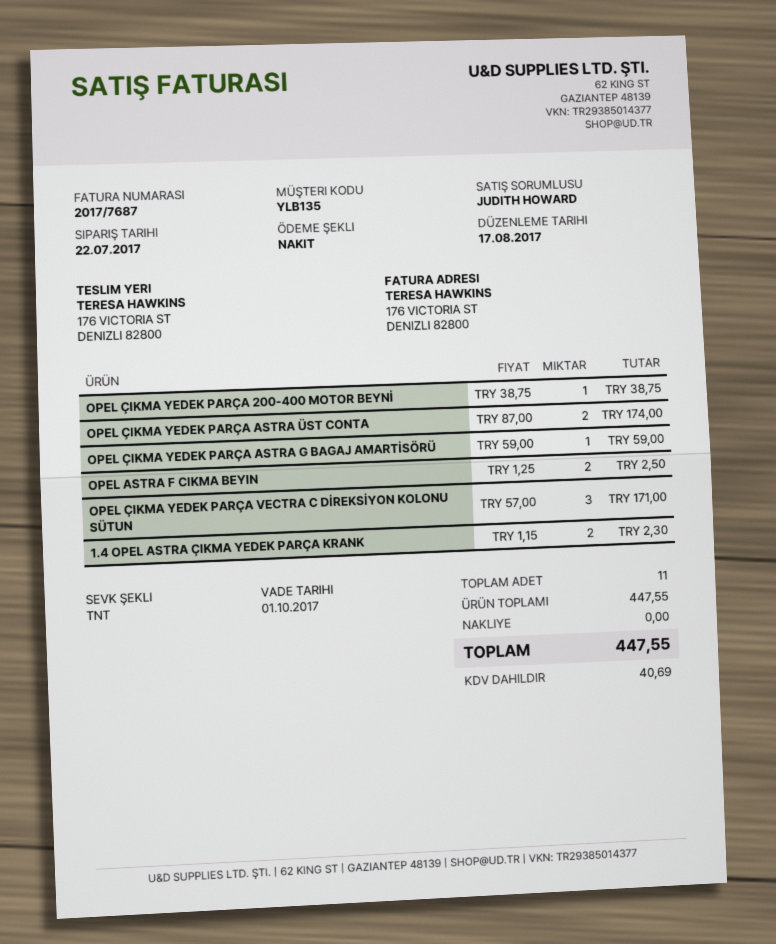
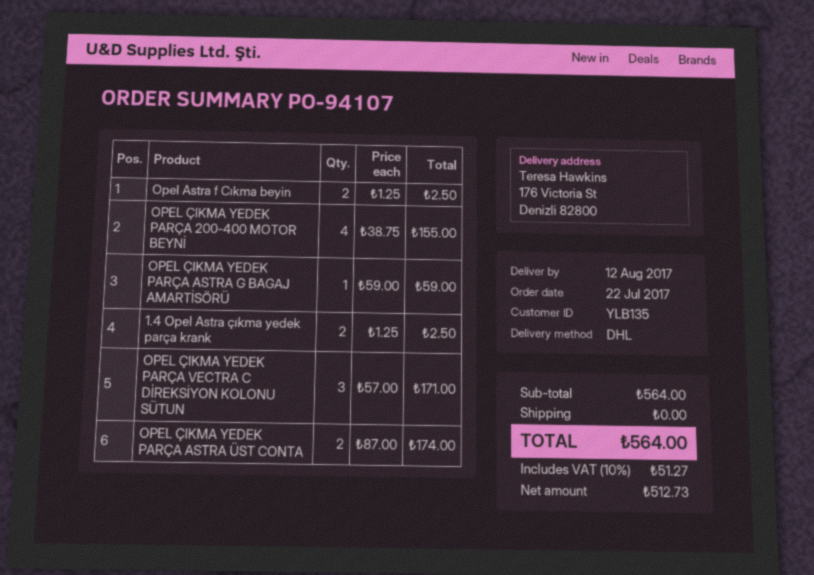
shipping method: TNT -> DHL
OPEL ÇIKMA YEDEK PARÇA 200-400 MOTOR BEYNİ: 1 x 38.75 = 38.75 -> 4 x 38.75 = 155.00
1.4 OPEL ASTRA ÇIKMA YEDEK PARÇA KRANK: 2 x 1.15 = 2.30 -> 2 x 1.25 = 2.50
subtotal: 447.55 -> 564.00
tax: 40.69 -> 51.27
total: 447.55 -> 564.00

